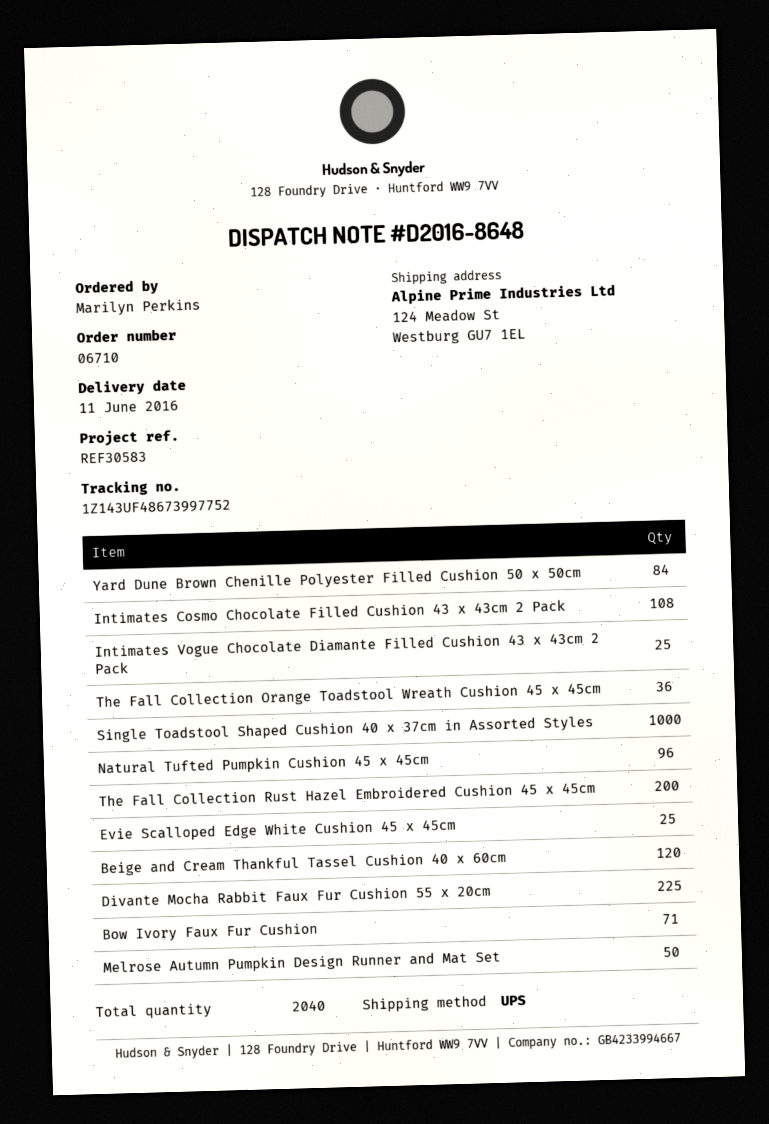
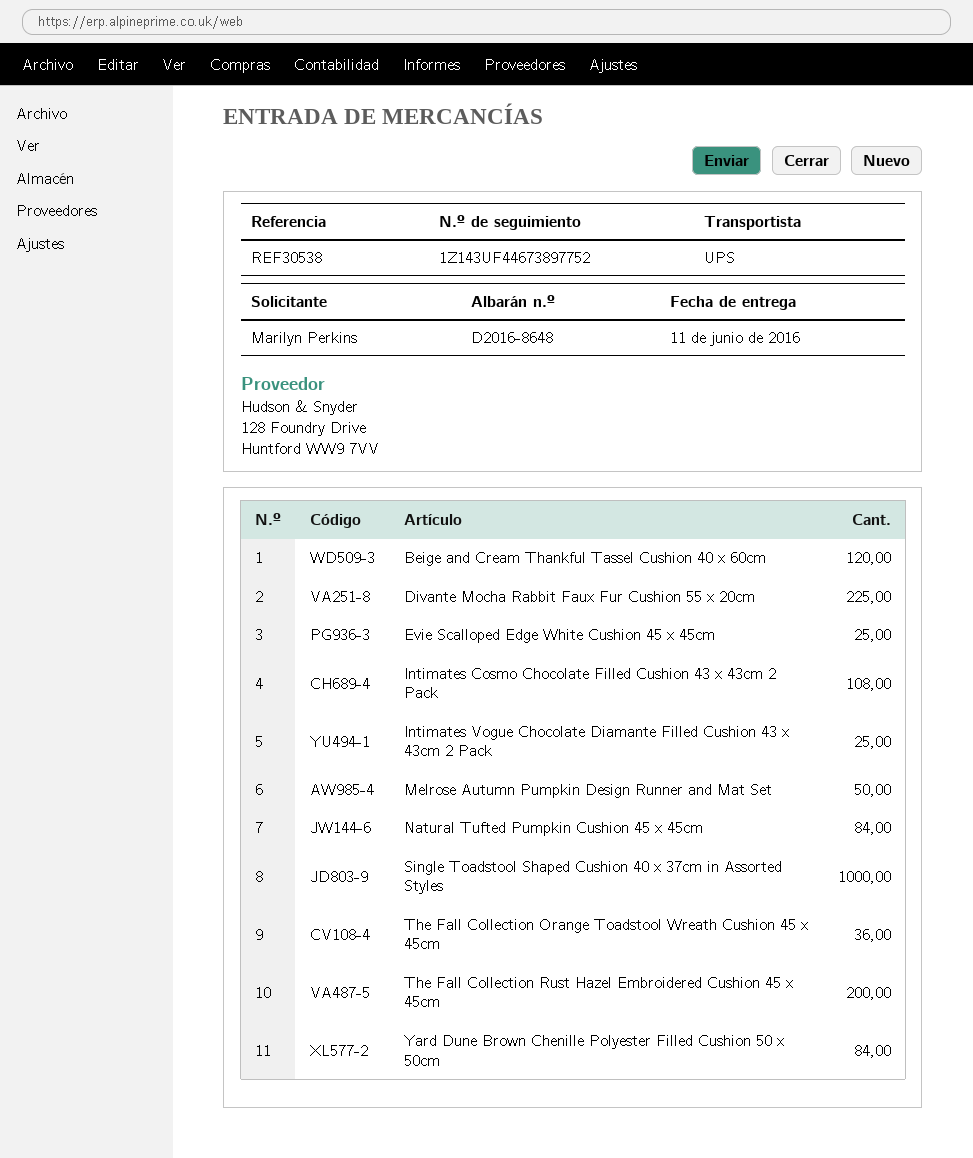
reference: REF30583 -> REF30538
tracking number: 1Z143UF48673997752 -> 1Z143UF44673897752
Natural Tufted Pumpkin Cushion 45 x 45cm: 96 -> 84
Bow Ivory Faux Fur Cushion: 71 -> none

